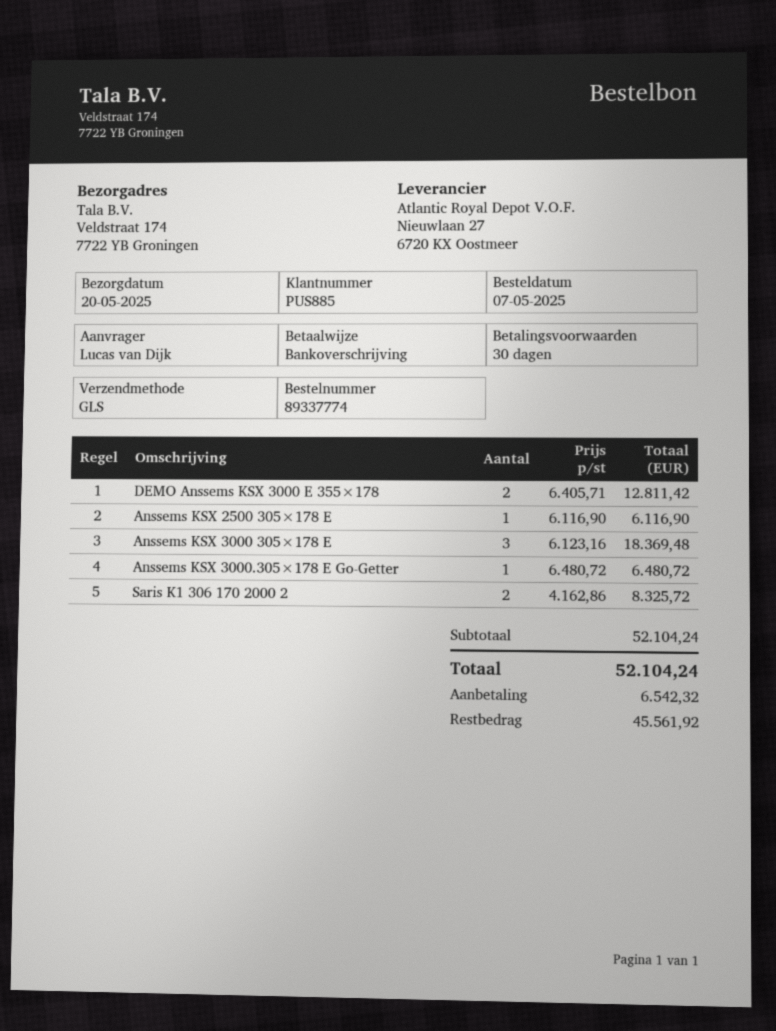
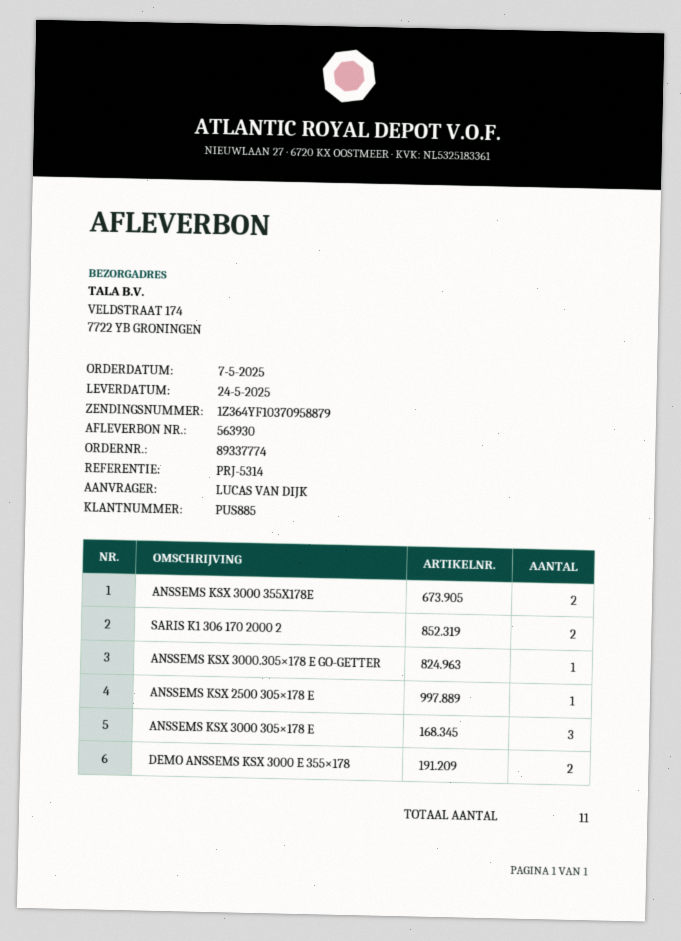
delivery date: 2025-05-20 -> 2025-05-24
ANSSEMS KSX 3000 355X178E: none -> 2

